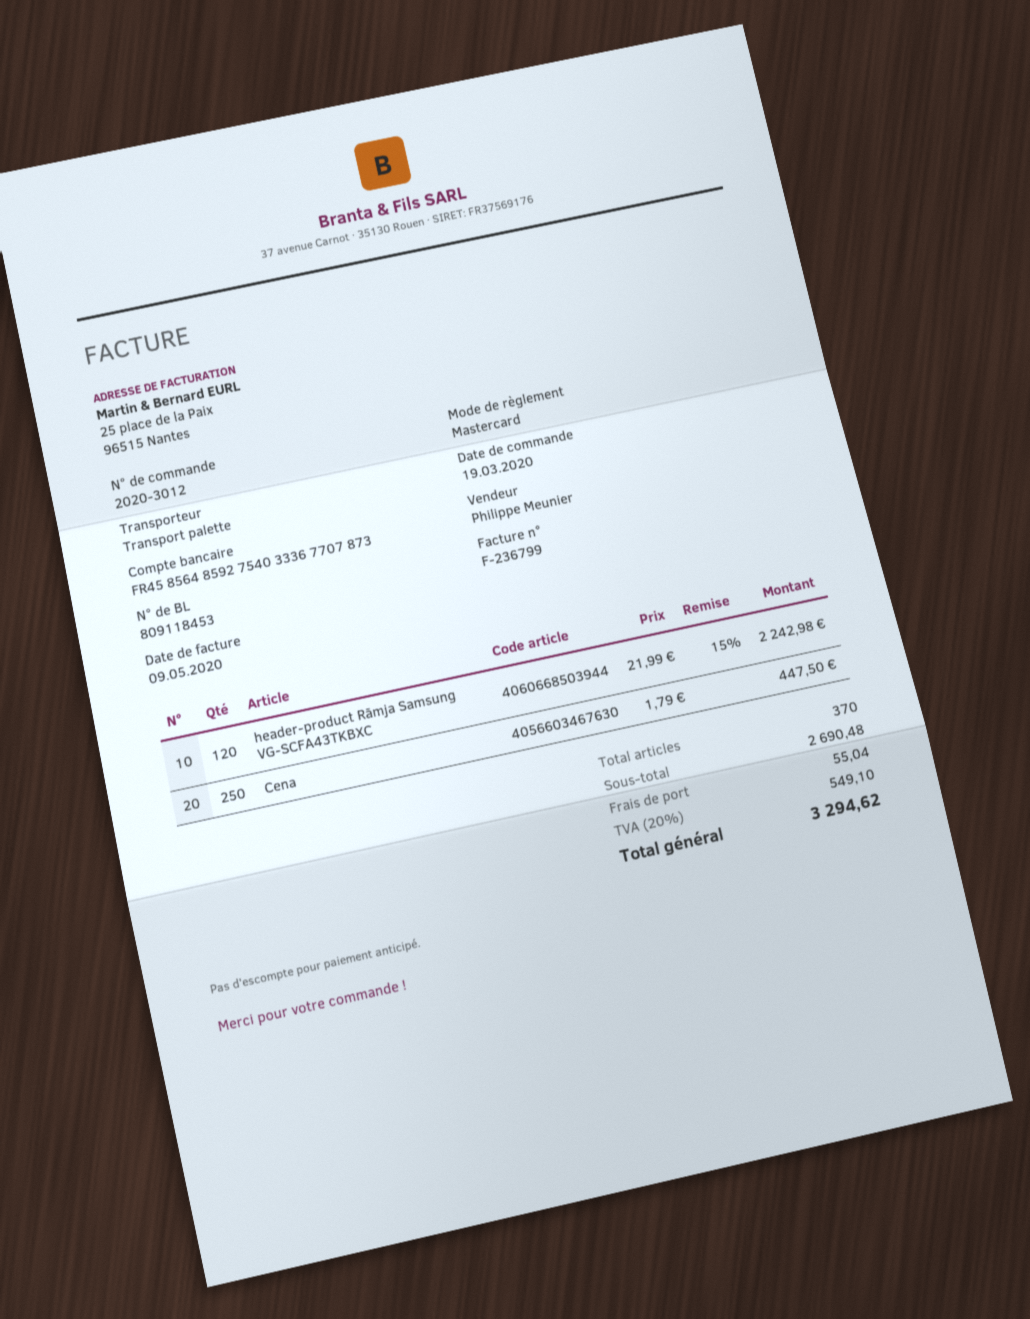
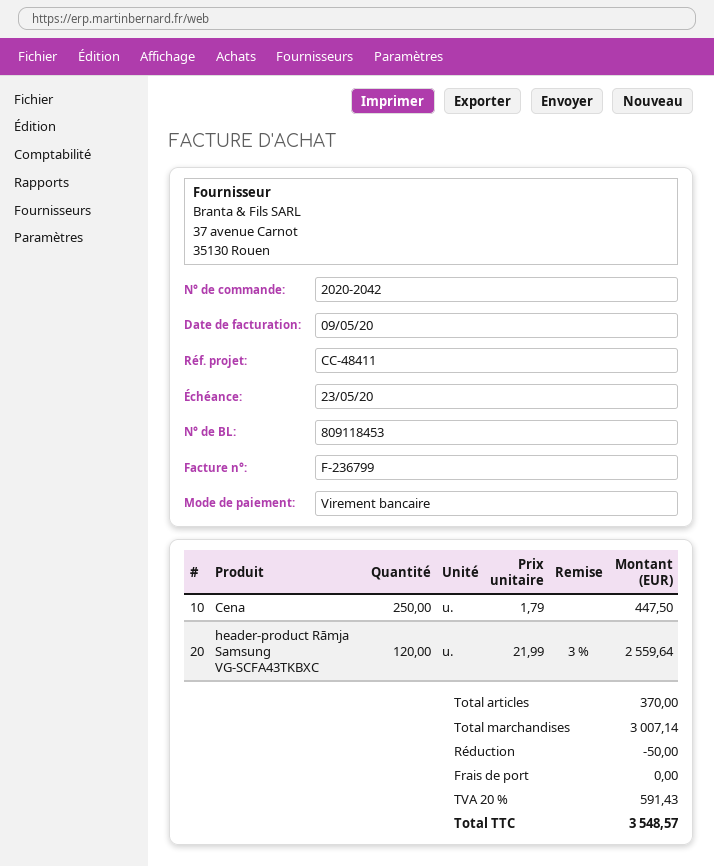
order number: 2020-3012 -> 2020-2042
payment method: Mastercard -> bank transfer
header-product Rāmja Samsung VG-SCFA43TKBXC: 120 x 21.99 - 15% = 2242.98 -> 120 x 21.99 - 3% = 2559.64
subtotal: 2690.48 -> 3007.14
discount: none -> 50.00
shipping: 55.04 -> 0.00
tax: 20% = 549.10 -> 20% = 591.43
total: 3294.62 -> 3548.57

